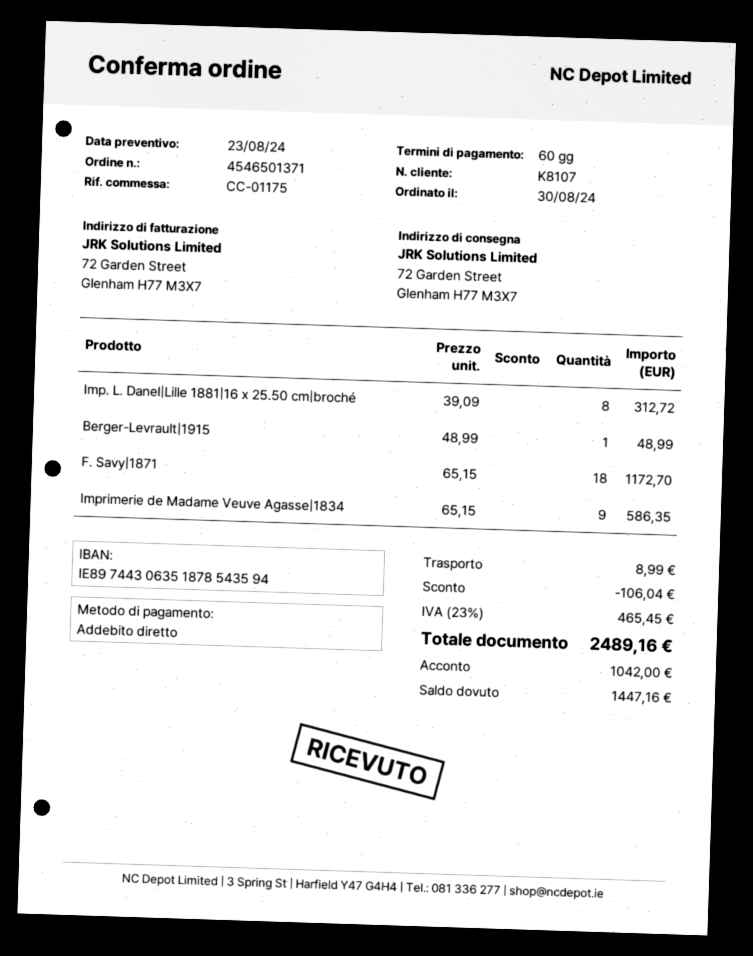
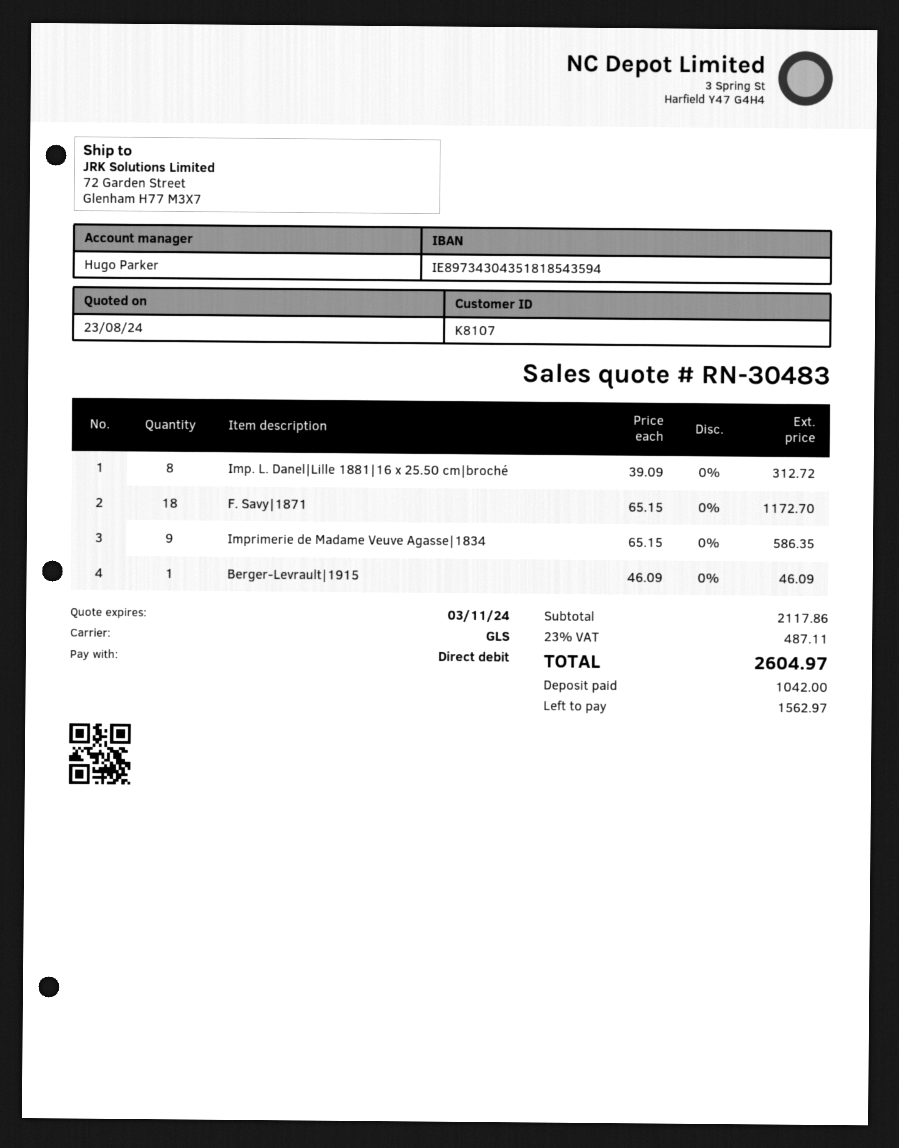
bank account: IE89744306351878543594 -> IE89734304351818543594
Berger-Levrault|1915: 1 x 48.99 = 48.99 -> 1 x 46.09 = 46.09
discount: 106.04 -> none
shipping: 8.99 -> none
tax: 23% = 465.45 -> 23% = 487.11
total: 2489.16 -> 2604.97
balance: 1447.16 -> 1562.97

